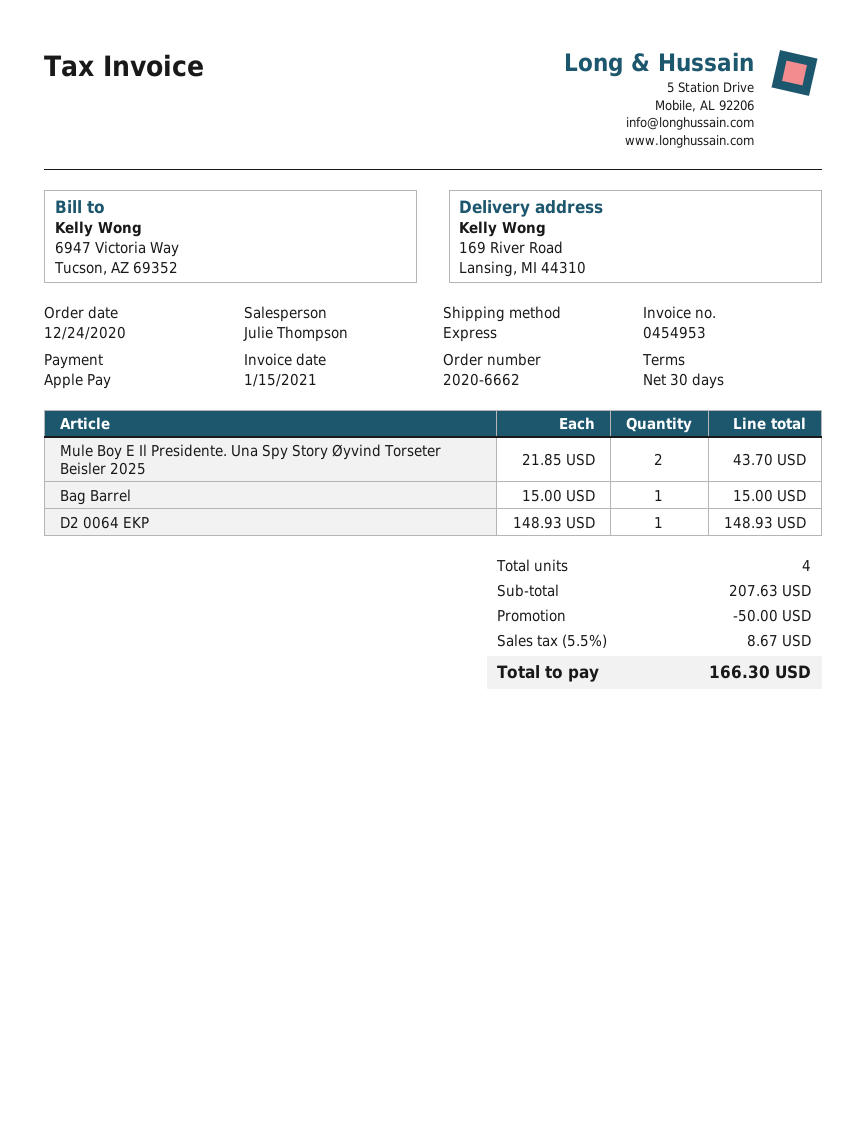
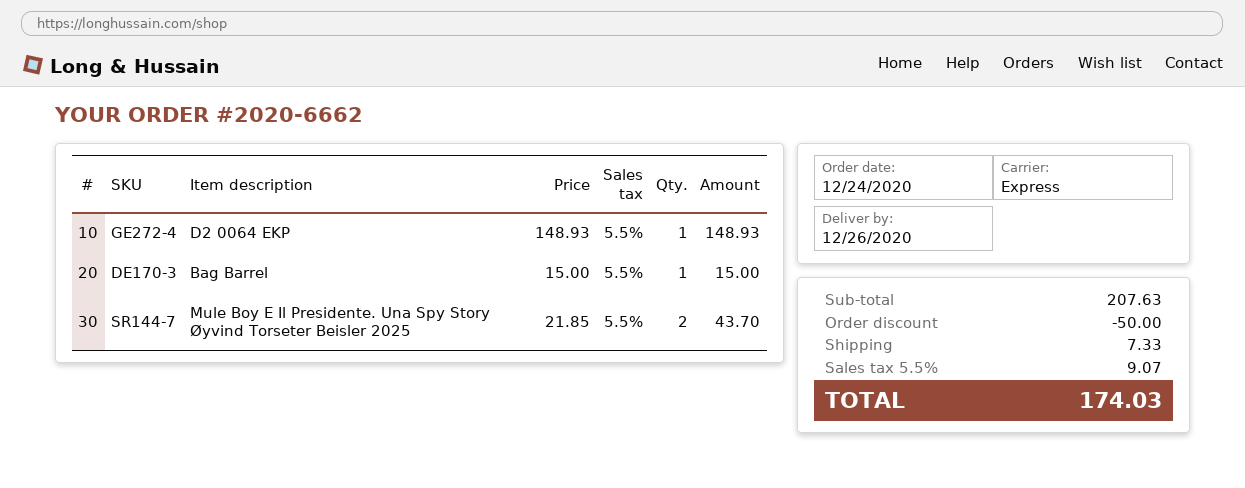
shipping: none -> 7.33
tax: 5.5% = 8.67 -> 5.5% = 9.07
total: 166.30 -> 174.03

